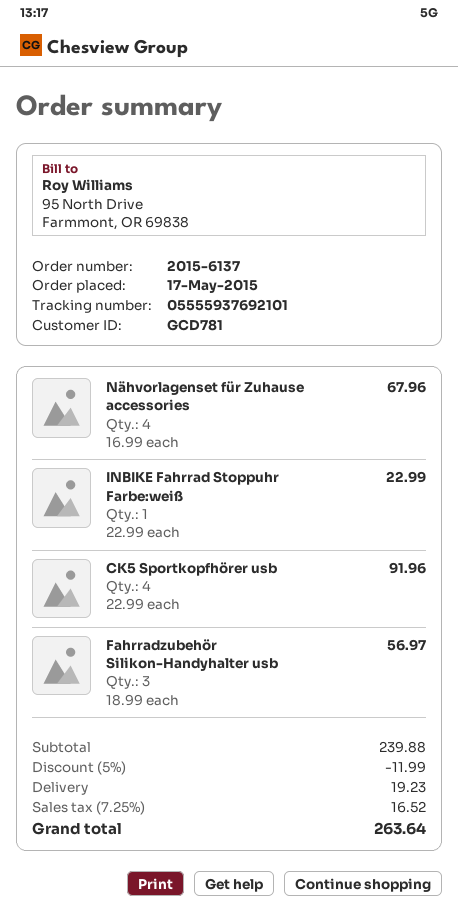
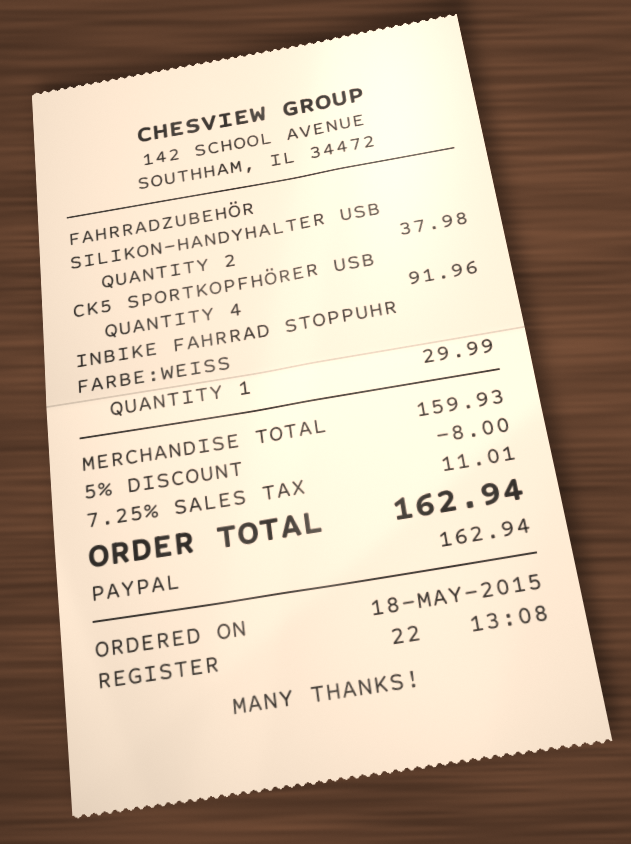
order date: 2015-05-17 -> 2015-05-18
Nähvorlagenset für Zuhause accessories: 4 for 67.96 -> none
INBIKE Fahrrad Stoppuhr Farbe:weiß: 1 for 22.99 -> 1 for 29.99
Fahrradzubehör Silikon-Handyhalter usb: 3 for 56.97 -> 2 for 37.98
subtotal: 239.88 -> 159.93
discount: 5% = 11.99 -> 5% = 8.00
shipping: 19.23 -> none
tax: 7.25% = 16.52 -> 7.25% = 11.01
total: 263.64 -> 162.94

